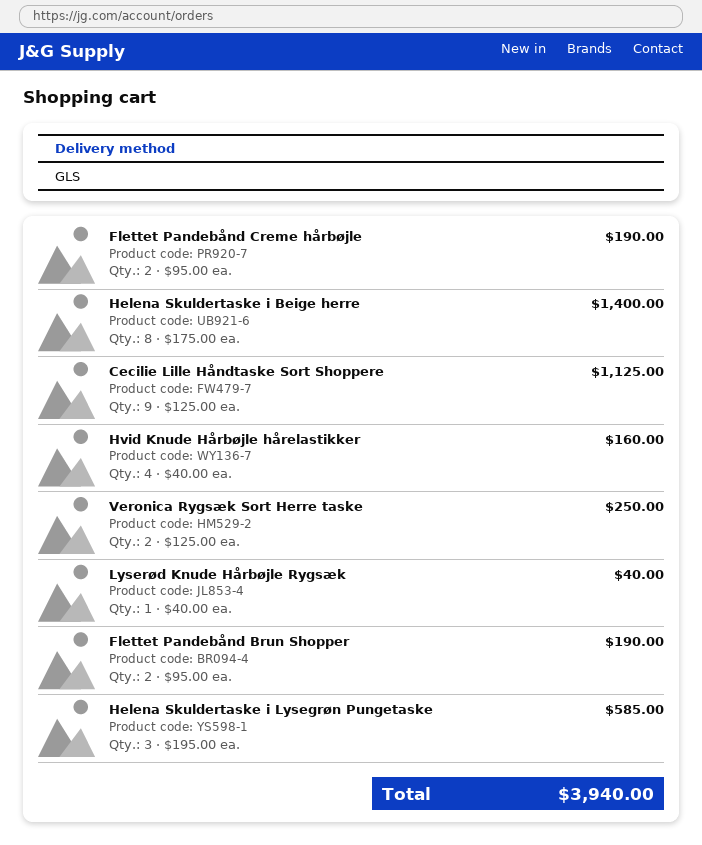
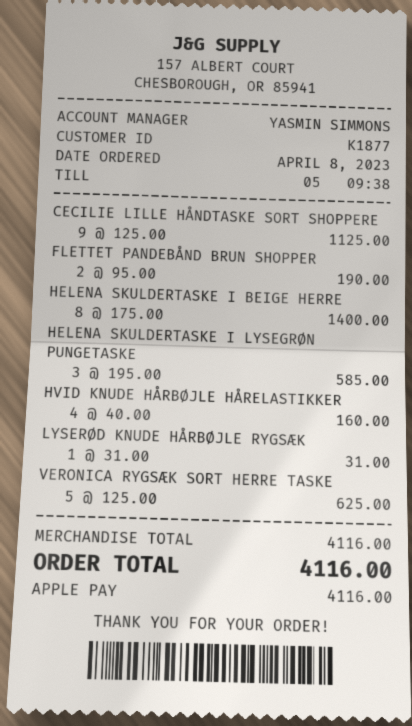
Flettet Pandebånd Creme hårbøjle: 2 x 95.00 = 190.00 -> none
Veronica Rygsæk Sort Herre taske: 2 x 125.00 = 250.00 -> 5 x 125.00 = 625.00
Lyserød Knude Hårbøjle Rygsæk: 1 x 40.00 = 40.00 -> 1 x 31.00 = 31.00
total: 3940.00 -> 4116.00

